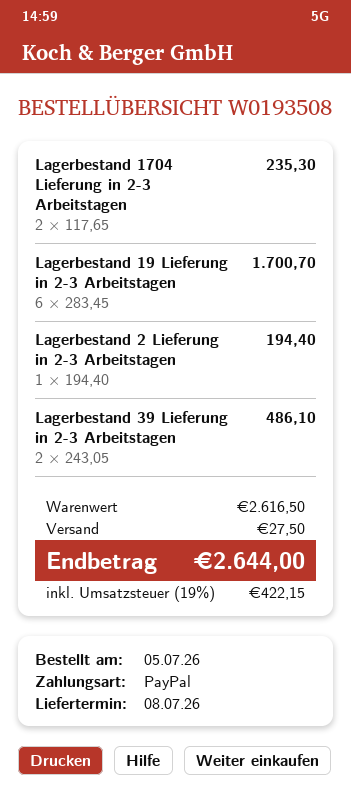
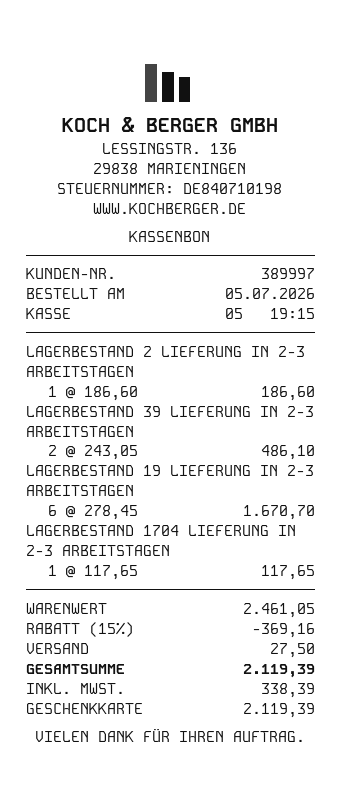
payment method: PayPal -> gift card
Lagerbestand 1704 Lieferung in 2-3 Arbeitstagen: 2 x 117.65 = 235.30 -> 1 x 117.65 = 117.65
Lagerbestand 19 Lieferung in 2-3 Arbeitstagen: 6 x 283.45 = 1700.70 -> 6 x 278.45 = 1670.70
Lagerbestand 2 Lieferung in 2-3 Arbeitstagen: 1 x 194.40 = 194.40 -> 1 x 186.60 = 186.60
subtotal: 2616.50 -> 2461.05
discount: none -> 15% = 369.16
tax: 422.15 -> 338.39
total: 2644.00 -> 2119.39

